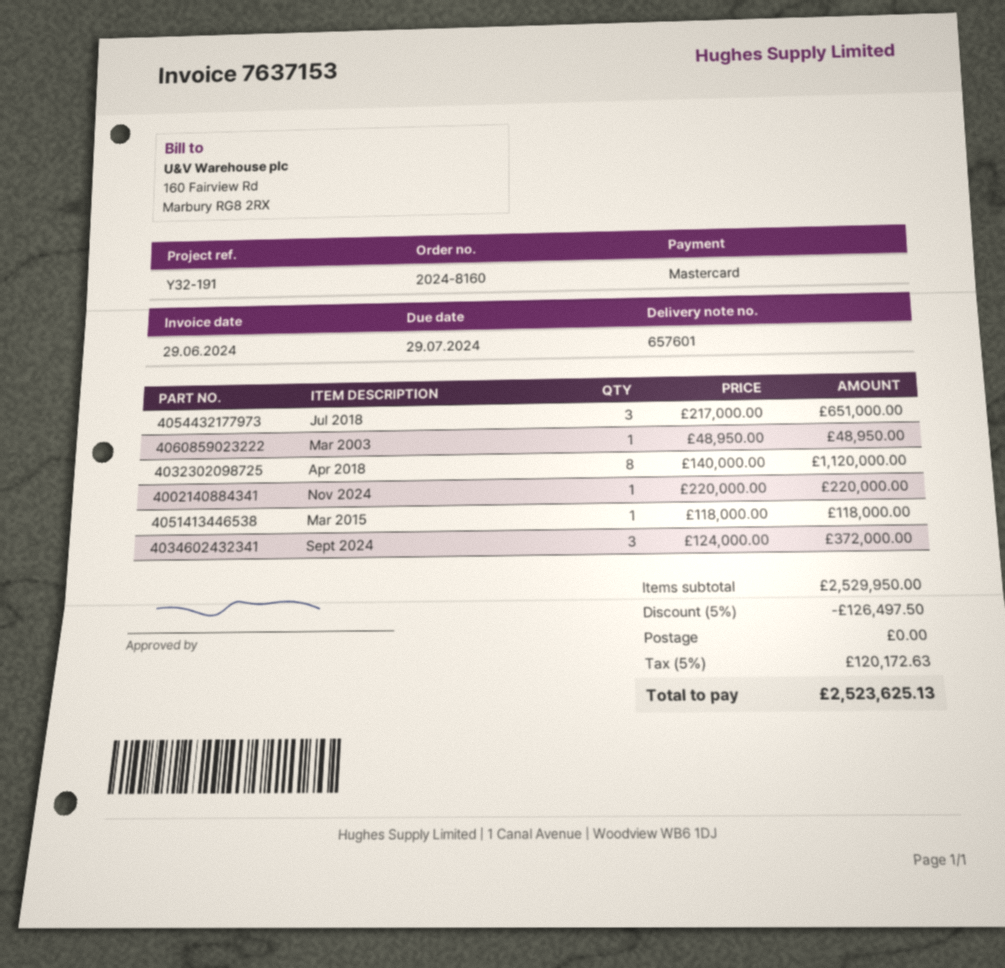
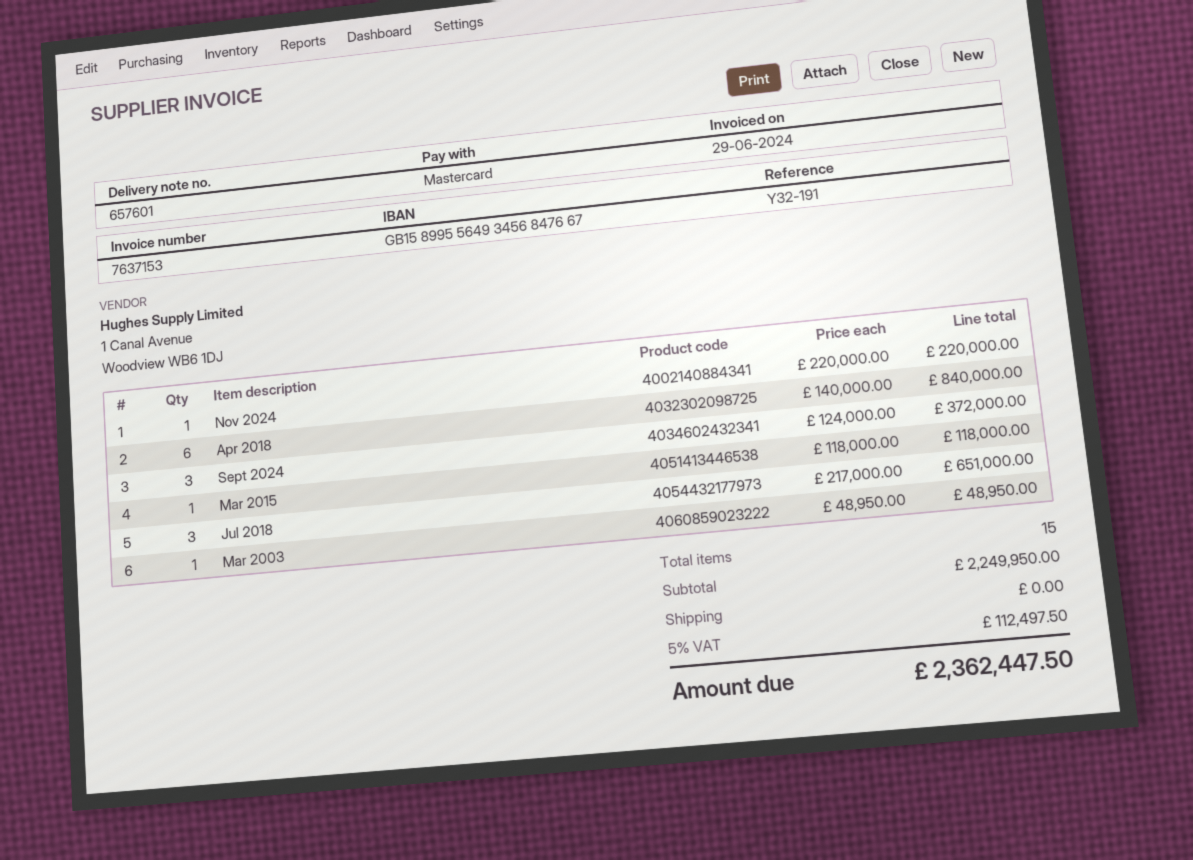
Apr 2018: 8 x 140000.00 = 1120000.00 -> 6 x 140000.00 = 840000.00
subtotal: 2529950.00 -> 2249950.00
discount: 5% = 126497.50 -> none
tax: 5% = 120172.63 -> 5% = 112497.50
total: 2523625.13 -> 2362447.50

